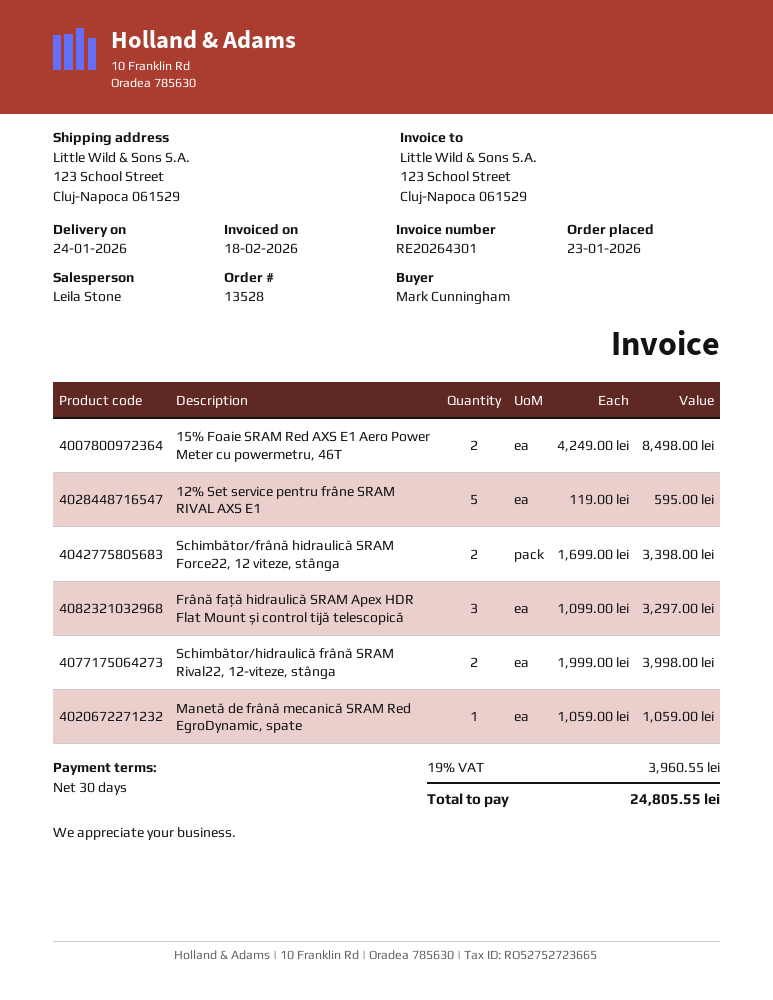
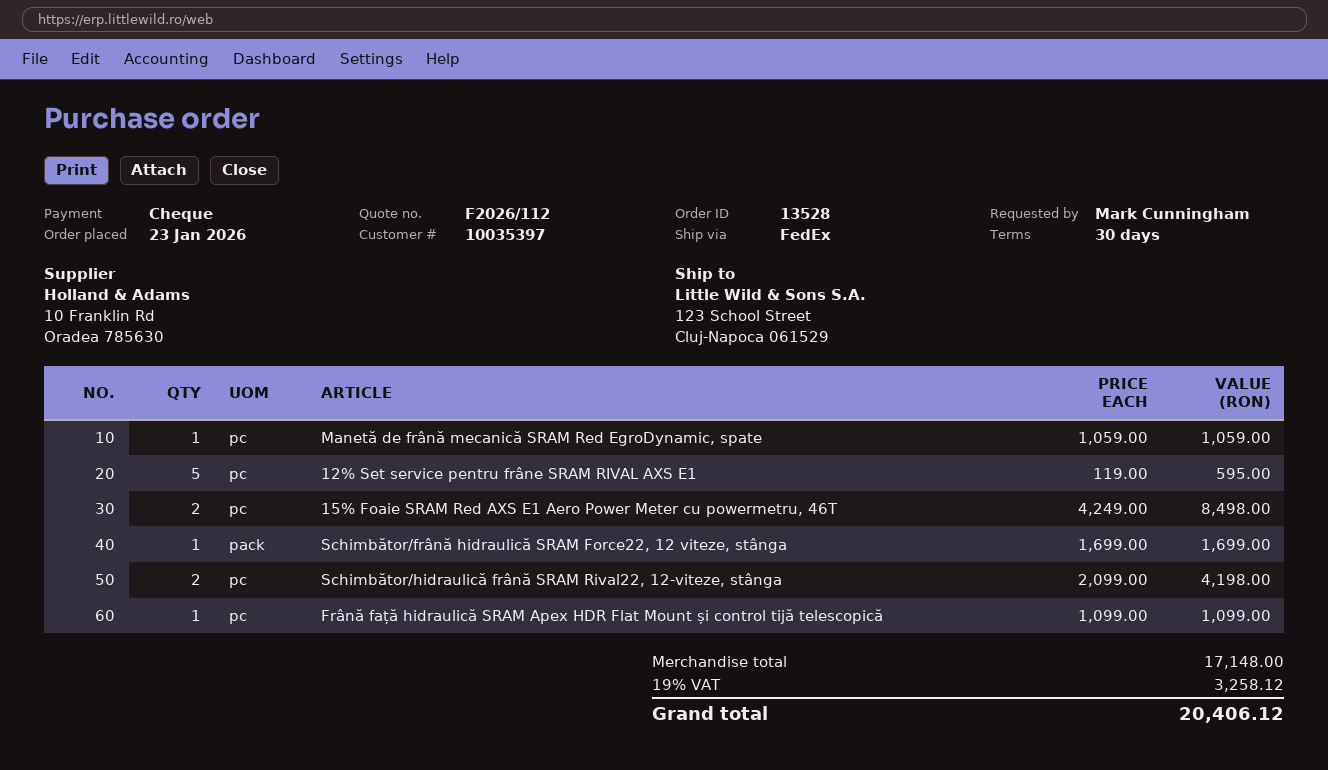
Schimbător/frână hidraulică SRAM Force22, 12 viteze, stânga: 2 x 1699.00 = 3398.00 -> 1 x 1699.00 = 1699.00
Frână față hidraulică SRAM Apex HDR Flat Mount și control tijă telescopică: 3 x 1099.00 = 3297.00 -> 1 x 1099.00 = 1099.00
Schimbător/hidraulică frână SRAM Rival22, 12-viteze, stânga: 2 x 1999.00 = 3998.00 -> 2 x 2099.00 = 4198.00
tax: 19% = 3960.55 -> 19% = 3258.12
total: 24805.55 -> 20406.12

